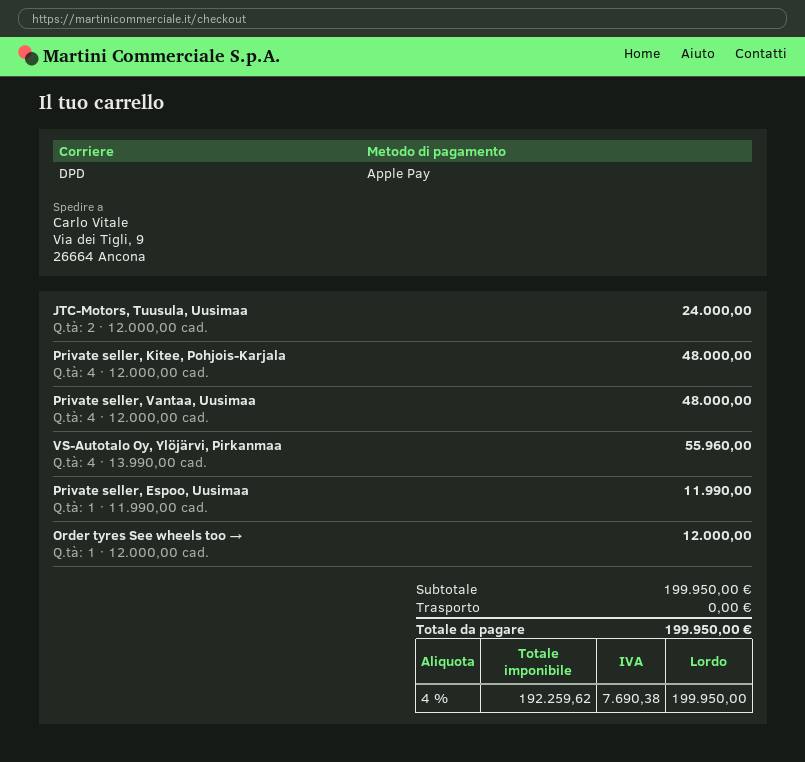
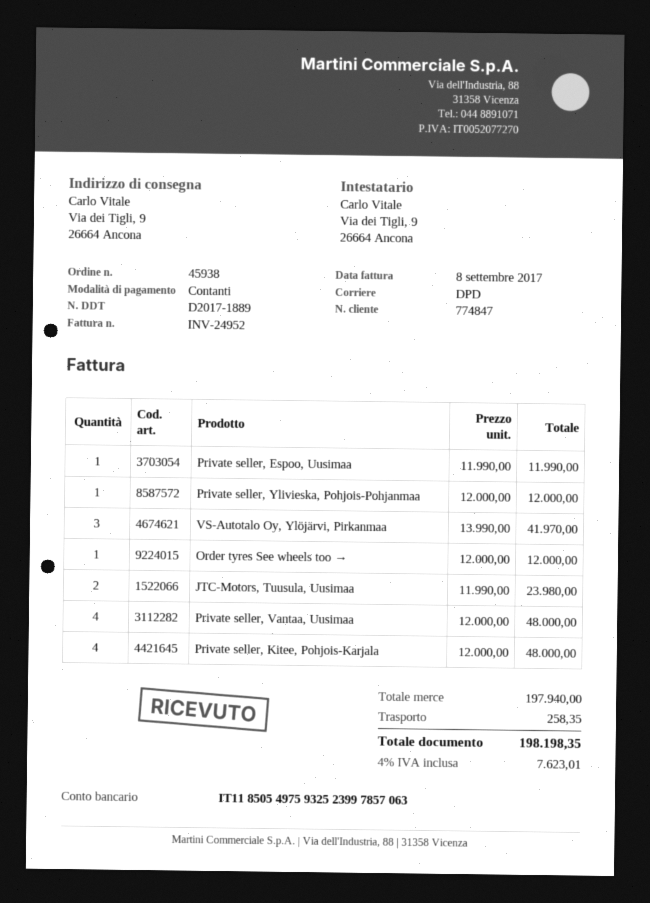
payment method: Apple Pay -> cash
JTC-Motors, Tuusula, Uusimaa: 2 x 12000.00 = 24000.00 -> 2 x 11990.00 = 23980.00
VS-Autotalo Oy, Ylöjärvi, Pirkanmaa: 4 x 13990.00 = 55960.00 -> 3 x 13990.00 = 41970.00
Private seller, Ylivieska, Pohjois-Pohjanmaa: none -> 1 x 12000.00 = 12000.00
subtotal: 199950.00 -> 197940.00
shipping: 0.00 -> 258.35
tax: 4% = 7690.38 -> 4% = 7623.01
total: 199950.00 -> 198198.35

